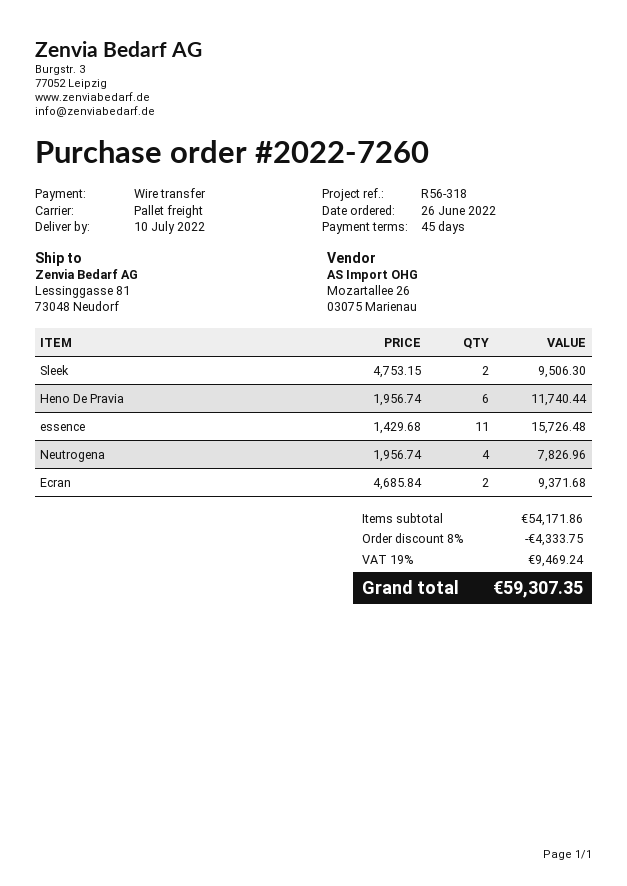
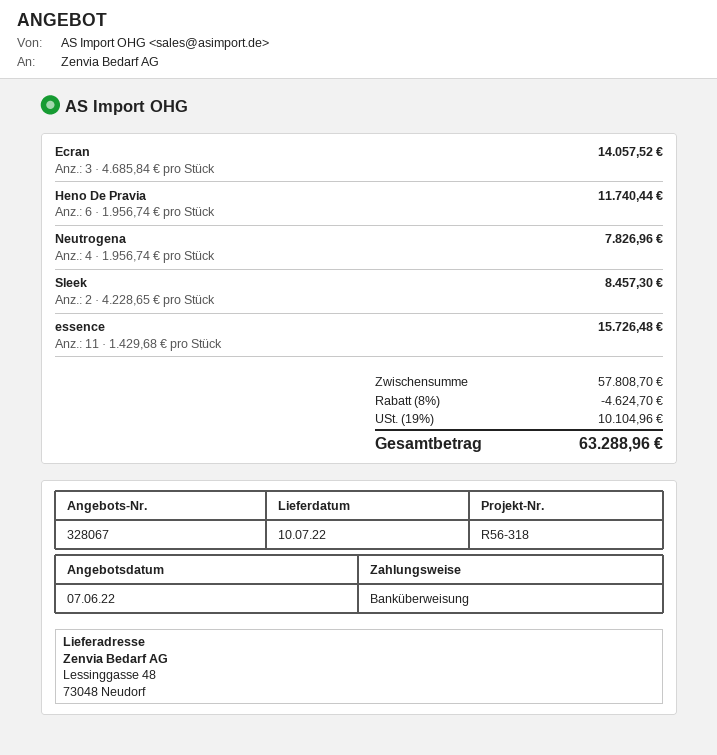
ship to: Lessinggasse 81, 73048 Neudorf -> Lessinggasse 48, 73048 Neudorf
Sleek: 2 x 4753.15 = 9506.30 -> 2 x 4228.65 = 8457.30
Ecran: 2 x 4685.84 = 9371.68 -> 3 x 4685.84 = 14057.52
subtotal: 54171.86 -> 57808.70
discount: 8% = 4333.75 -> 8% = 4624.70
tax: 19% = 9469.24 -> 19% = 10104.96
total: 59307.35 -> 63288.96

